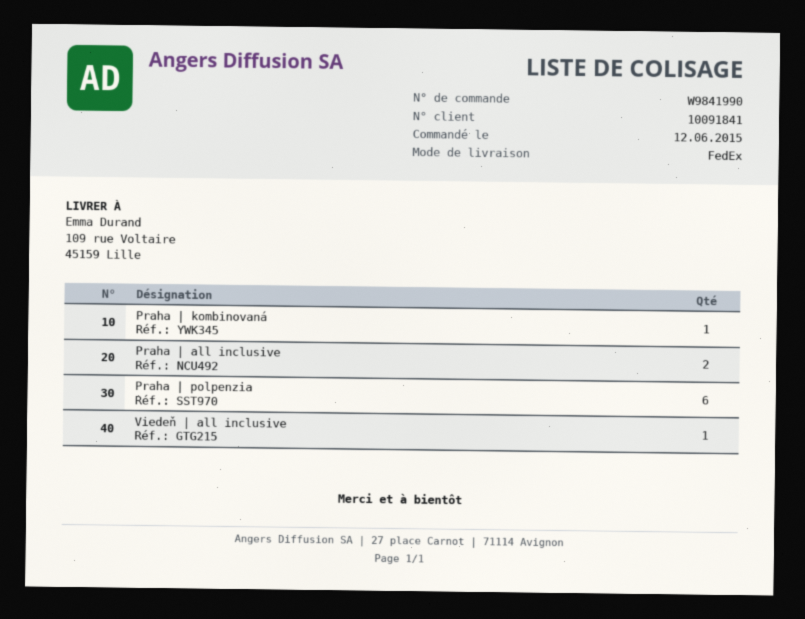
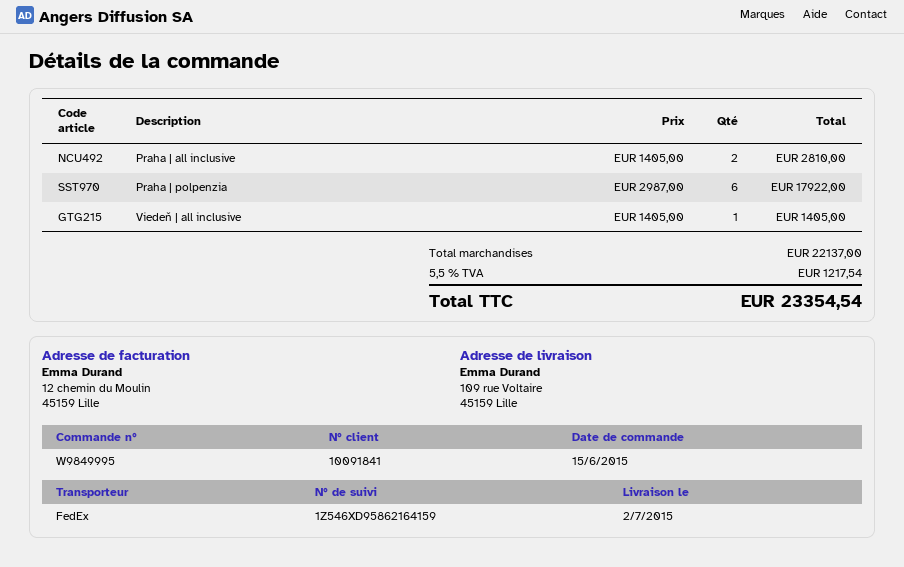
order number: W9841990 -> W9849995
order date: 2015-06-12 -> 2015-06-15
Praha | kombinovaná: 1 -> none

